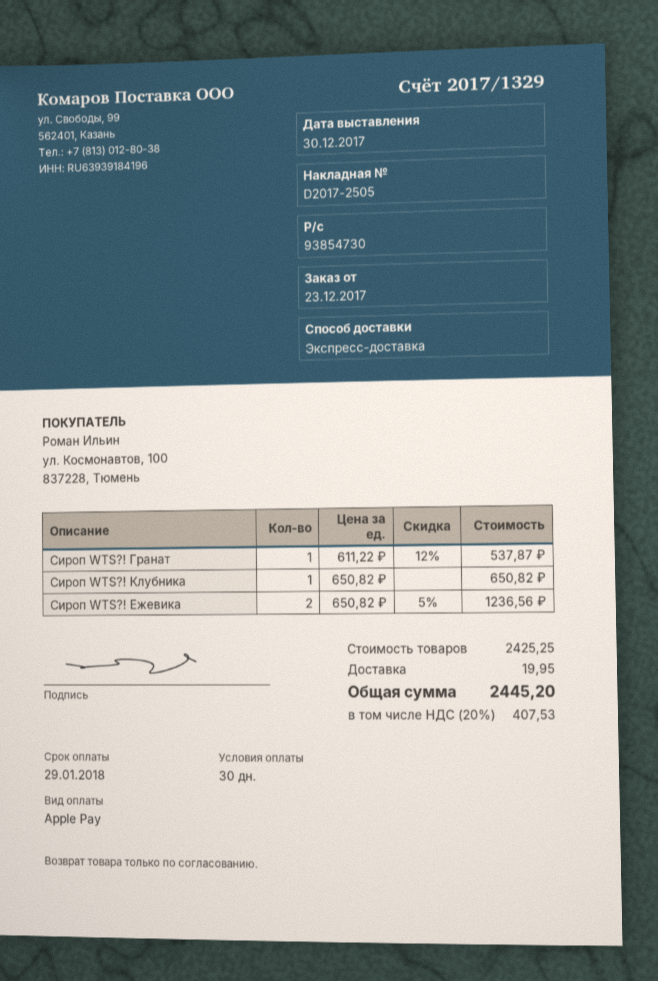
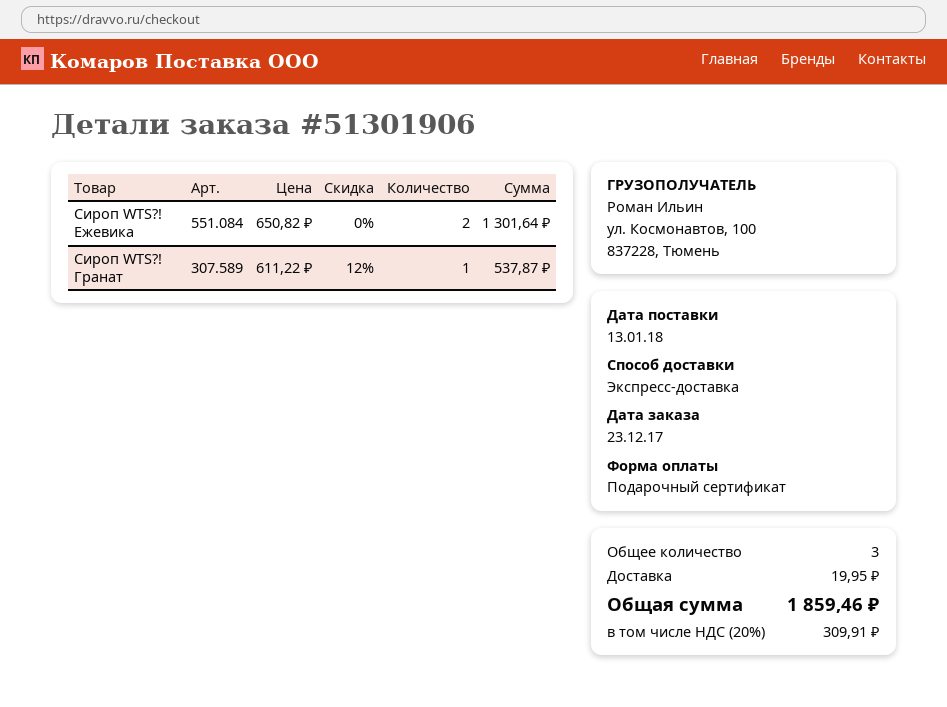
payment method: Apple Pay -> gift card
Сироп WTS?! Клубника: 1 x 650.82 = 650.82 -> none
Сироп WTS?! Ежевика: 2 x 650.82 - 5% = 1236.56 -> 2 x 650.82 = 1301.64
tax: 20% = 407.53 -> 20% = 309.91
total: 2445.20 -> 1859.46

